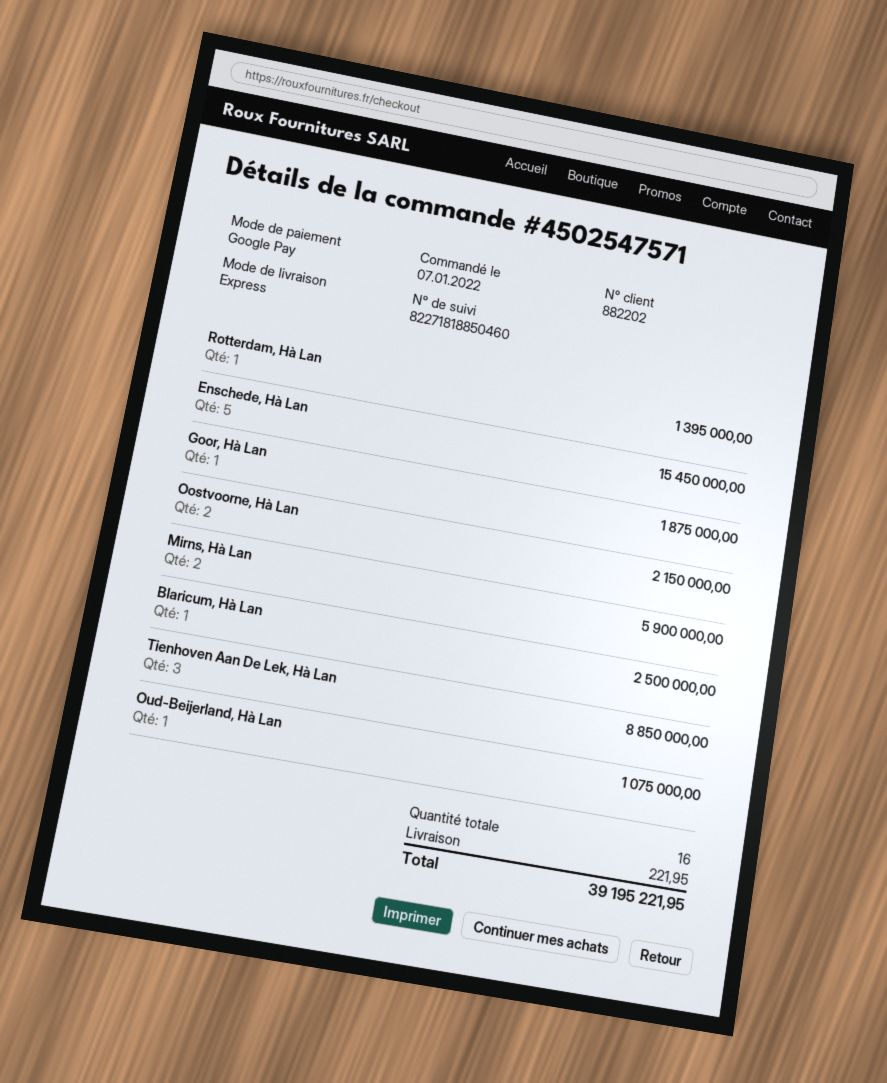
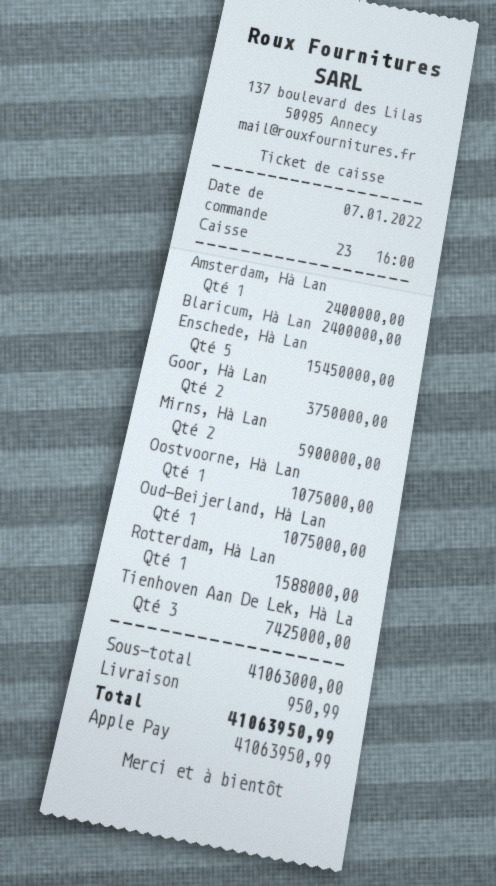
payment method: Google Pay -> Apple Pay
Rotterdam, Hà Lan: 1 for 1395000.00 -> 1 for 1588000.00
Goor, Hà Lan: 1 for 1875000.00 -> 2 for 3750000.00
Oostvoorne, Hà Lan: 2 for 2150000.00 -> 1 for 1075000.00
Blaricum, Hà Lan: 1 for 2500000.00 -> 1 for 2400000.00
Tienhoven Aan De Lek, Hà Lan: 3 for 8850000.00 -> 3 for 7425000.00
Amsterdam, Hà Lan: none -> 1 for 2400000.00
shipping: 221.95 -> 950.99
total: 39195221.95 -> 41063950.99

